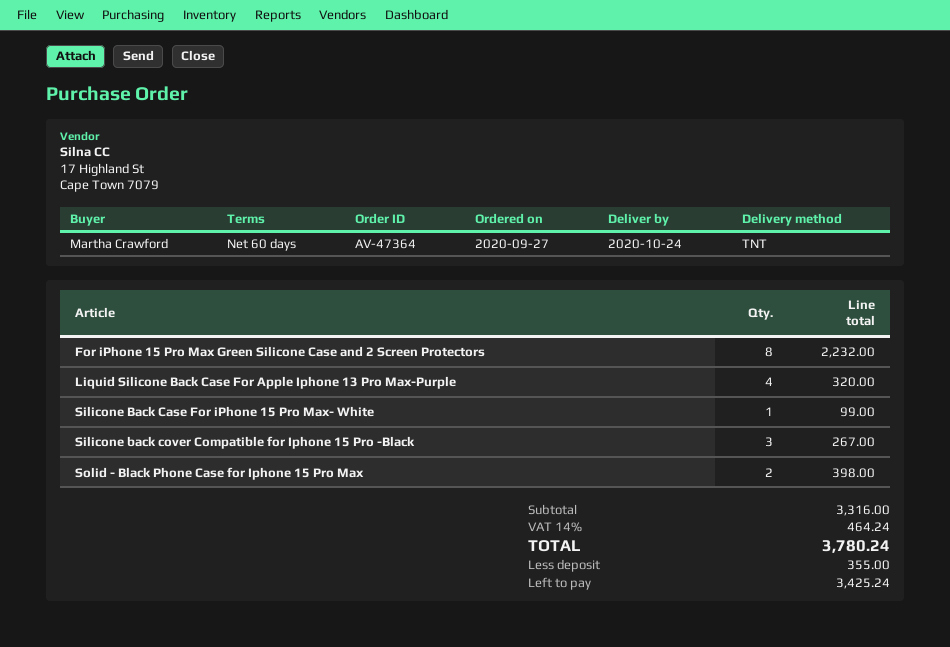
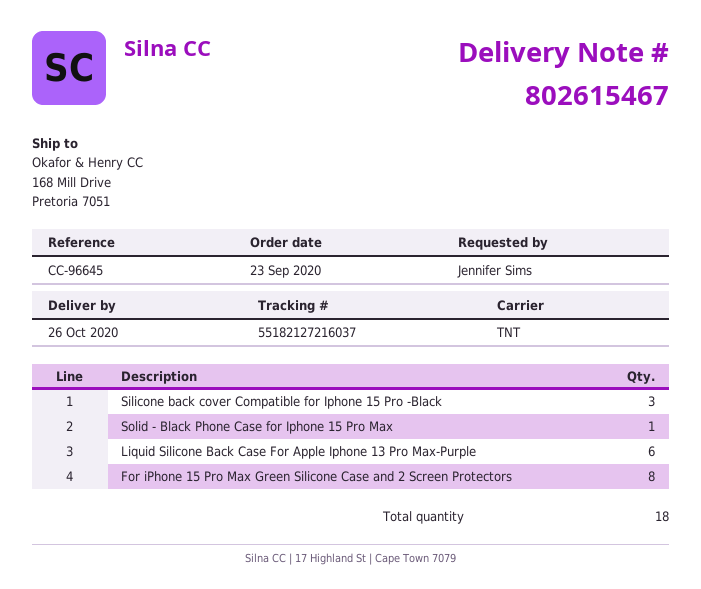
order date: 2020-09-27 -> 2020-09-23
delivery date: 2020-10-24 -> 2020-10-26
ordered by: Martha Crawford -> Jennifer Sims
Liquid Silicone Back Case For Apple Iphone 13 Pro Max-Purple: 4 -> 6
Silicone Back Case For iPhone 15 Pro Max- White: 1 -> none
Solid - Black Phone Case for Iphone 15 Pro Max: 2 -> 1

